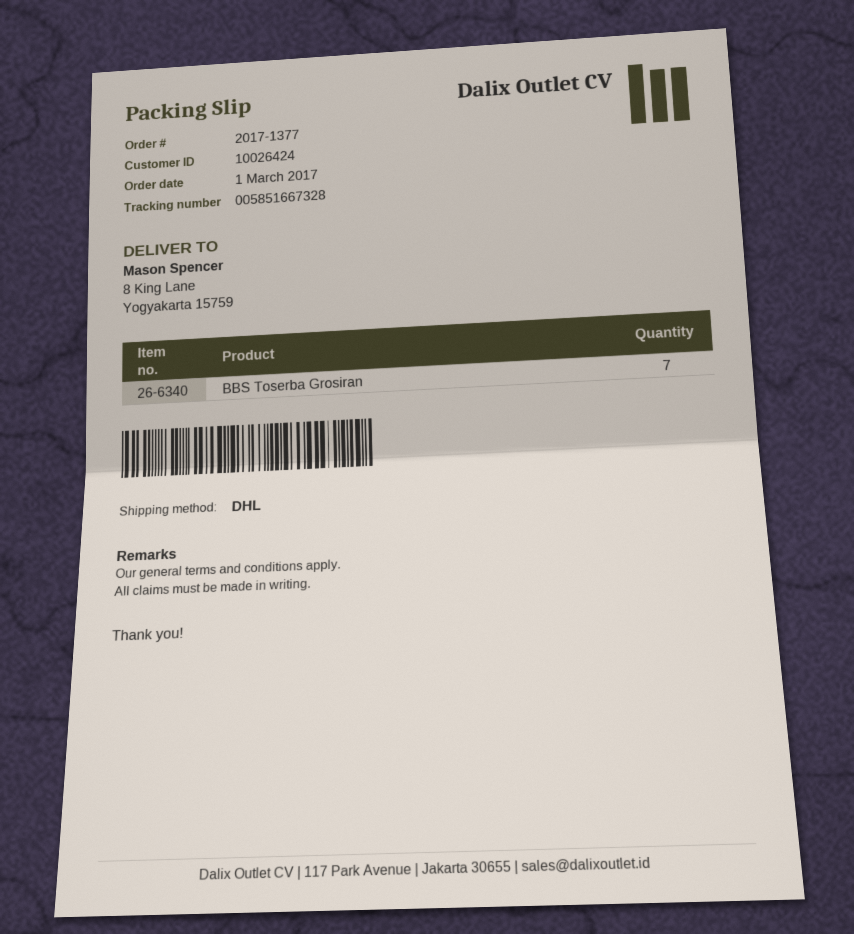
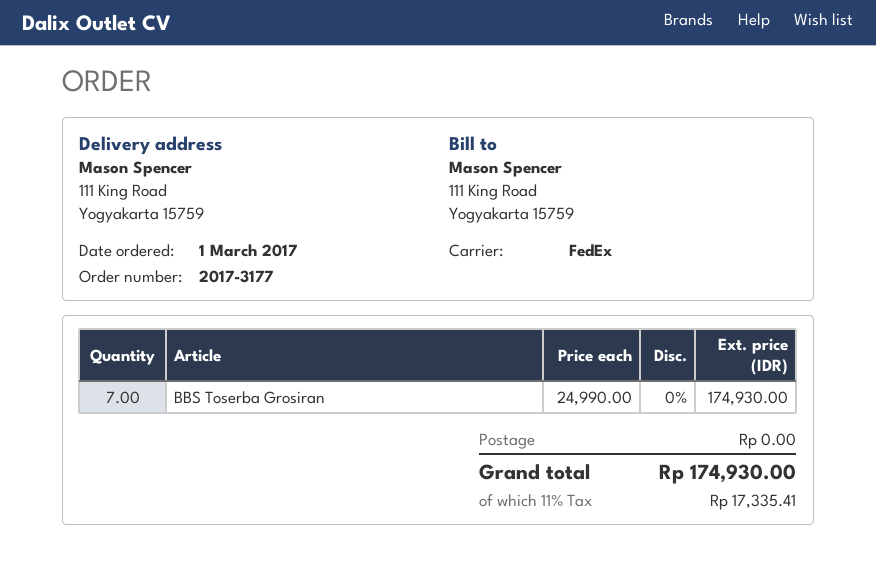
order number: 2017-1377 -> 2017-3177
shipping method: DHL -> FedEx
ship to: 8 King Lane, Yogyakarta 15759 -> 111 King Road, Yogyakarta 15759

